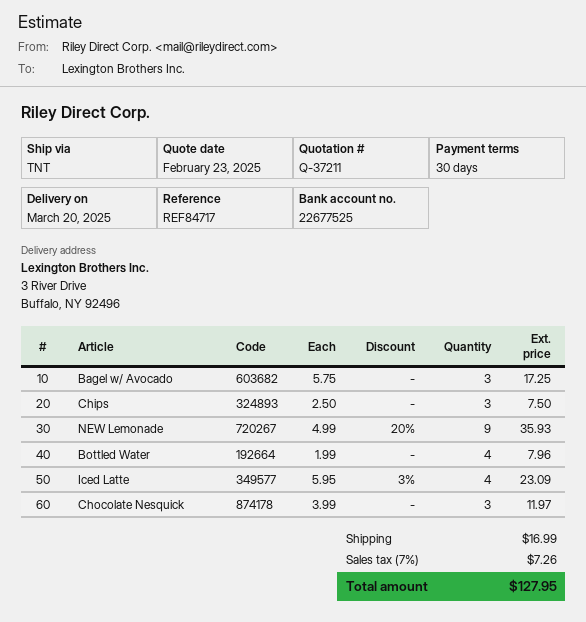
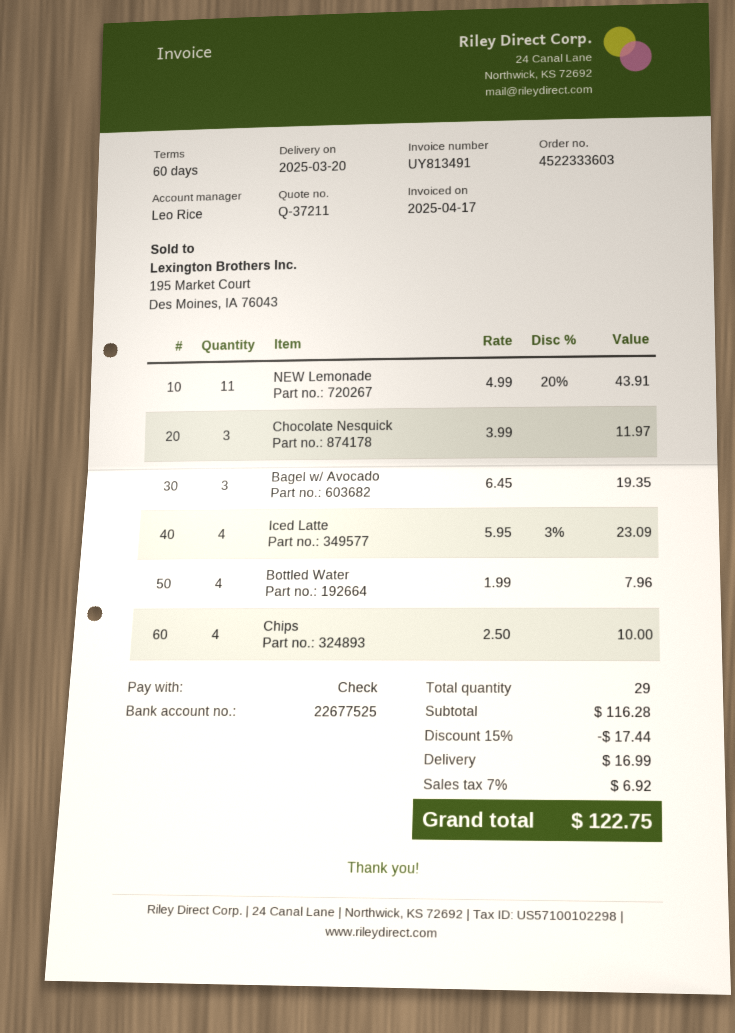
payment terms: 30 days -> 60 days
Bagel w/ Avocado: 3 x 5.75 = 17.25 -> 3 x 6.45 = 19.35
Chips: 3 x 2.50 = 7.50 -> 4 x 2.50 = 10.00
NEW Lemonade: 9 x 4.99 - 20% = 35.93 -> 11 x 4.99 - 20% = 43.91
discount: none -> 15% = 17.44
tax: 7% = 7.26 -> 7% = 6.92
total: 127.95 -> 122.75

